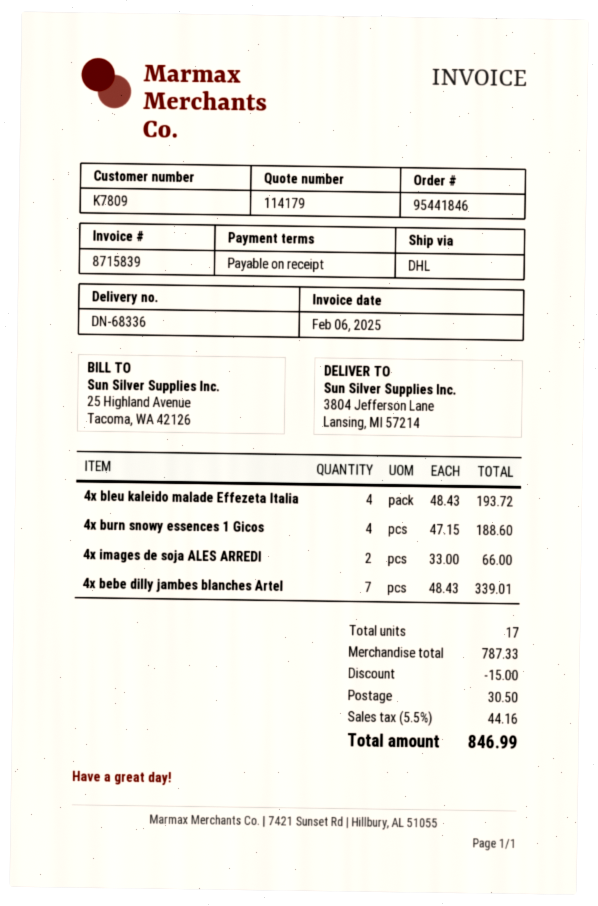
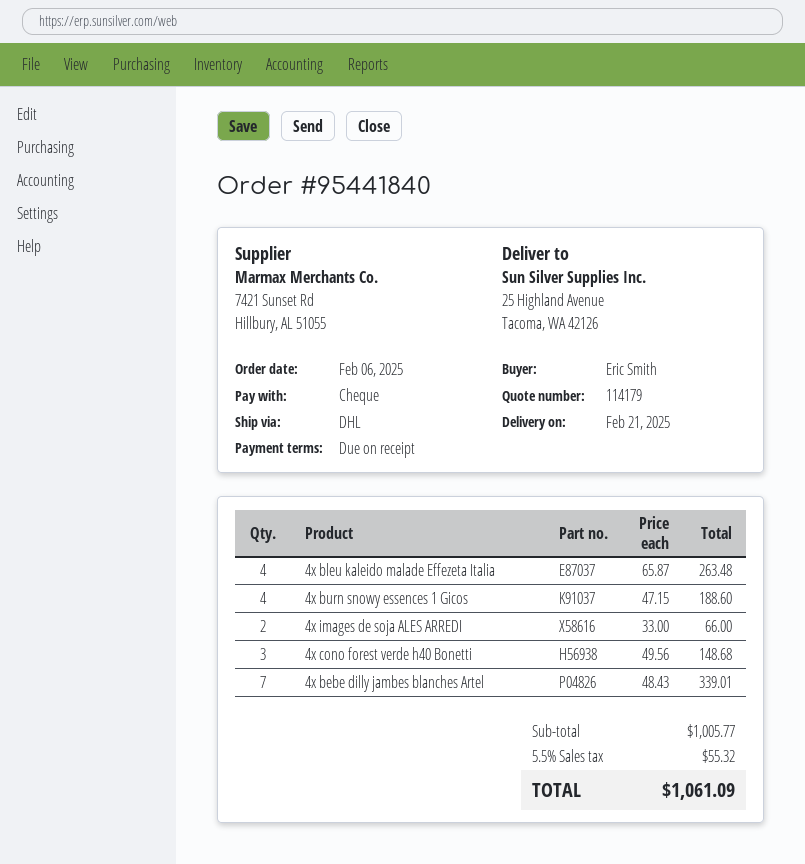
order number: 95441846 -> 95441840
ship to: 3804 Jefferson Lane, Lansing, MI 57214 -> 25 Highland Avenue, Tacoma, WA 42126
4x bleu kaleido malade Effezeta Italia: 4 x 48.43 = 193.72 -> 4 x 65.87 = 263.48
4x cono forest verde h40 Bonetti: none -> 3 x 49.56 = 148.68
subtotal: 787.33 -> 1005.77
discount: 15.00 -> none
shipping: 30.50 -> none
tax: 5.5% = 44.16 -> 5.5% = 55.32
total: 846.99 -> 1061.09

